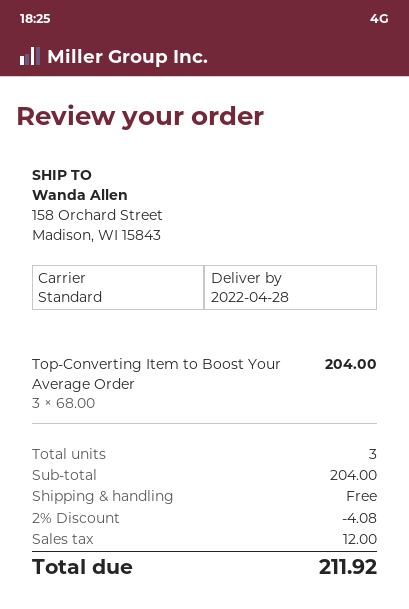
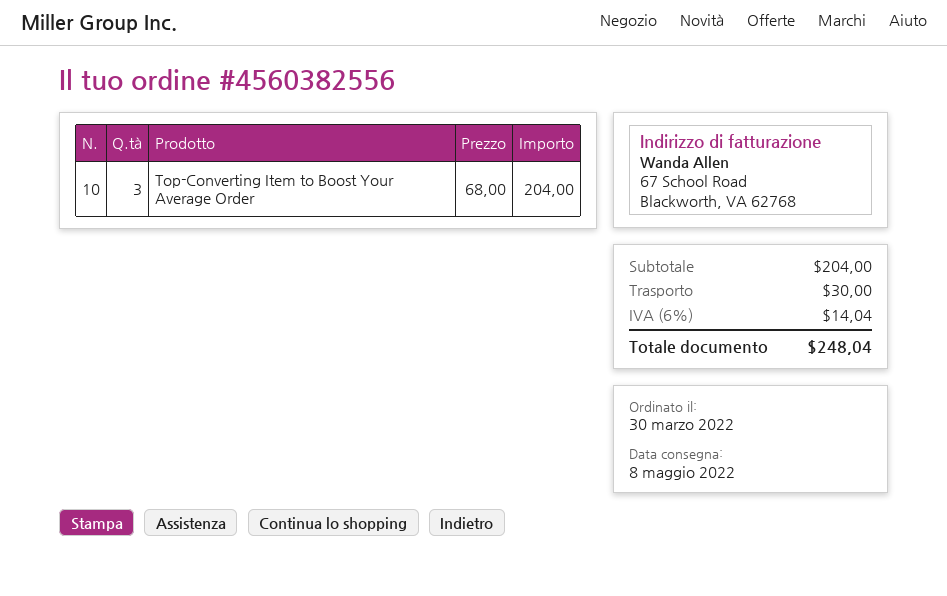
delivery date: 2022-04-28 -> 2022-05-08
discount: 2% = 4.08 -> none
shipping: 0.00 -> 30.00
tax: 12.00 -> 14.04
total: 211.92 -> 248.04

